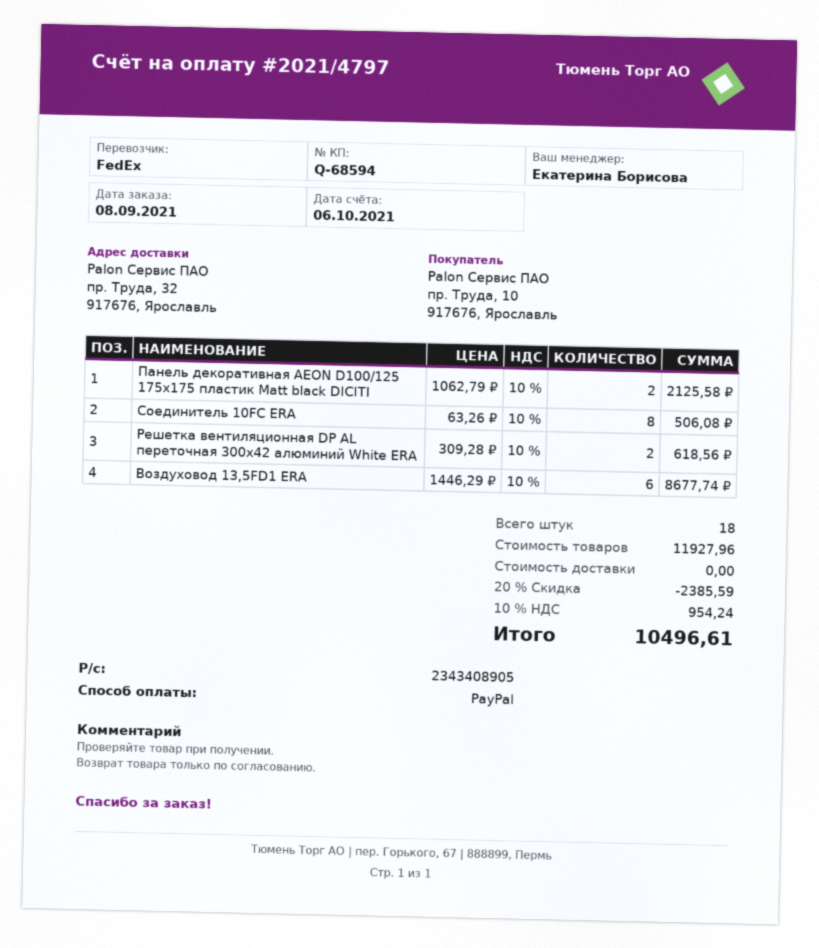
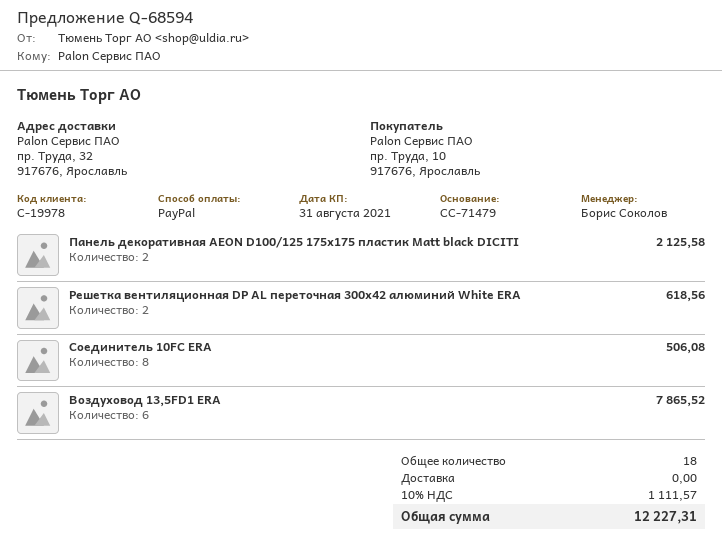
sales rep: Екатерина Борисова -> Борис Соколов
Воздуховод 13,5FD1 ERA: 6 for 8677.74 -> 6 for 7865.52
discount: 20% = 2385.59 -> none
tax: 10% = 954.24 -> 10% = 1111.57
total: 10496.61 -> 12227.31

